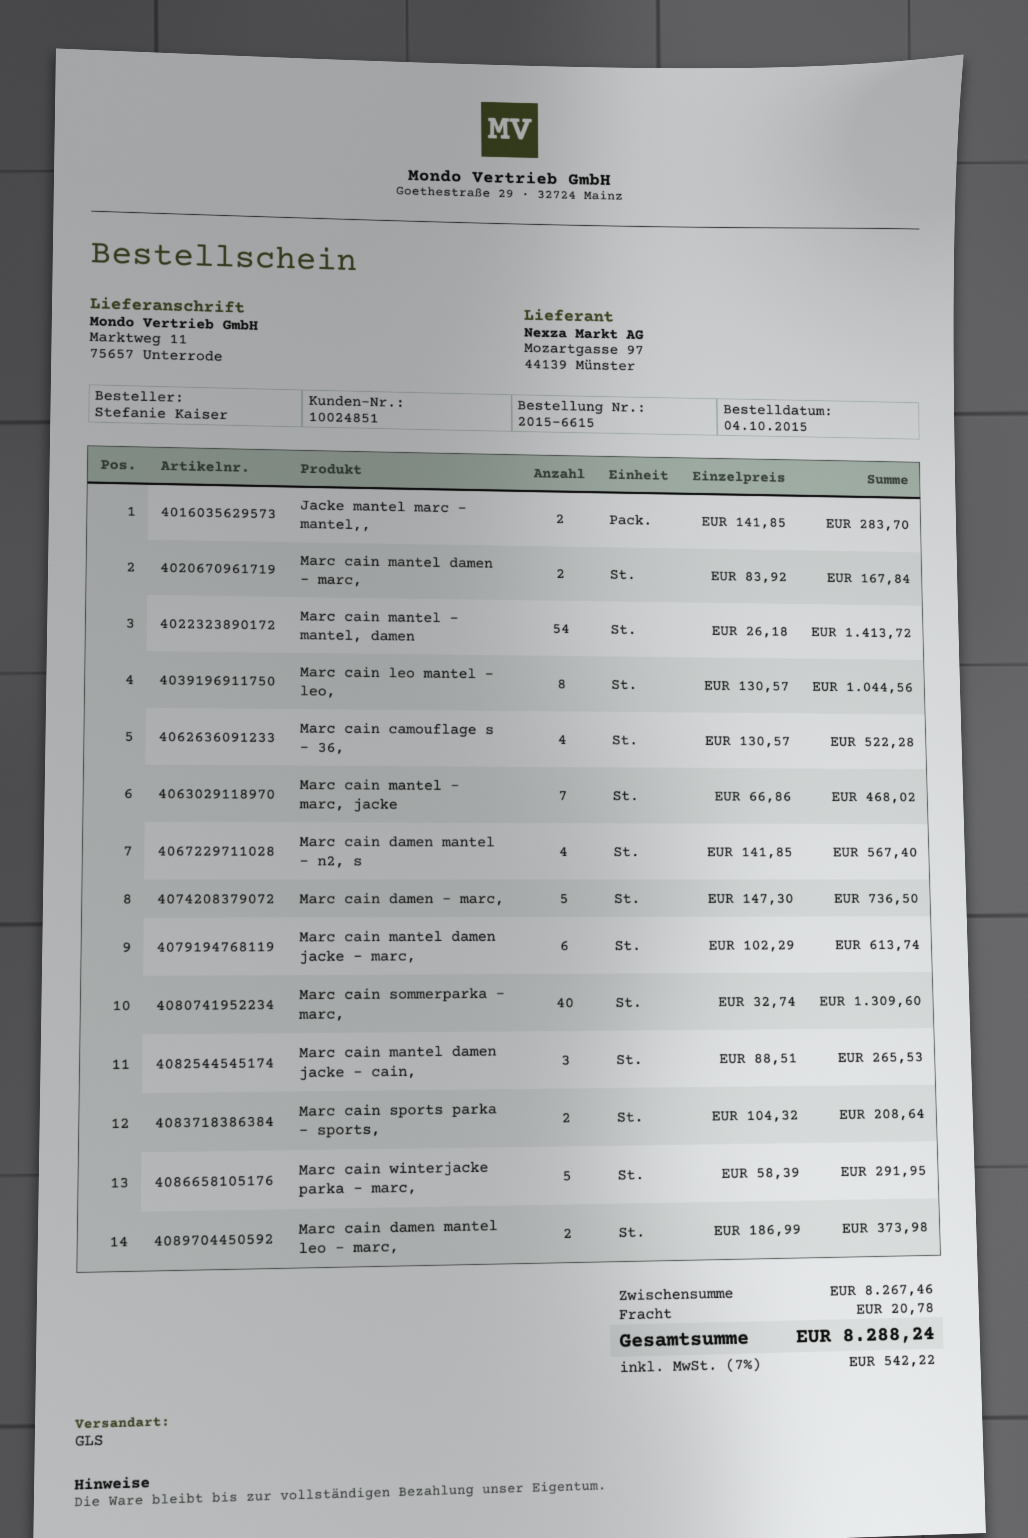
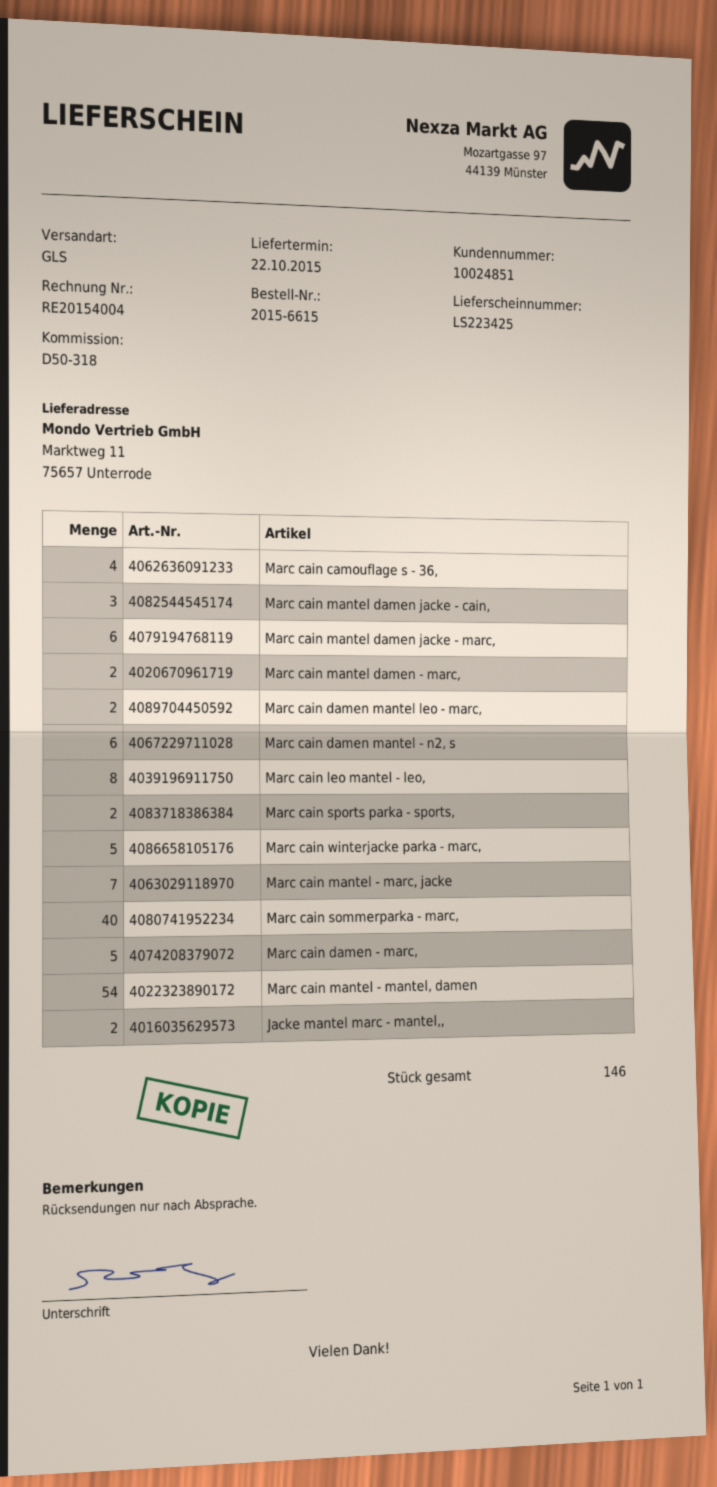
Marc cain damen mantel - n2, s: 4 -> 6

